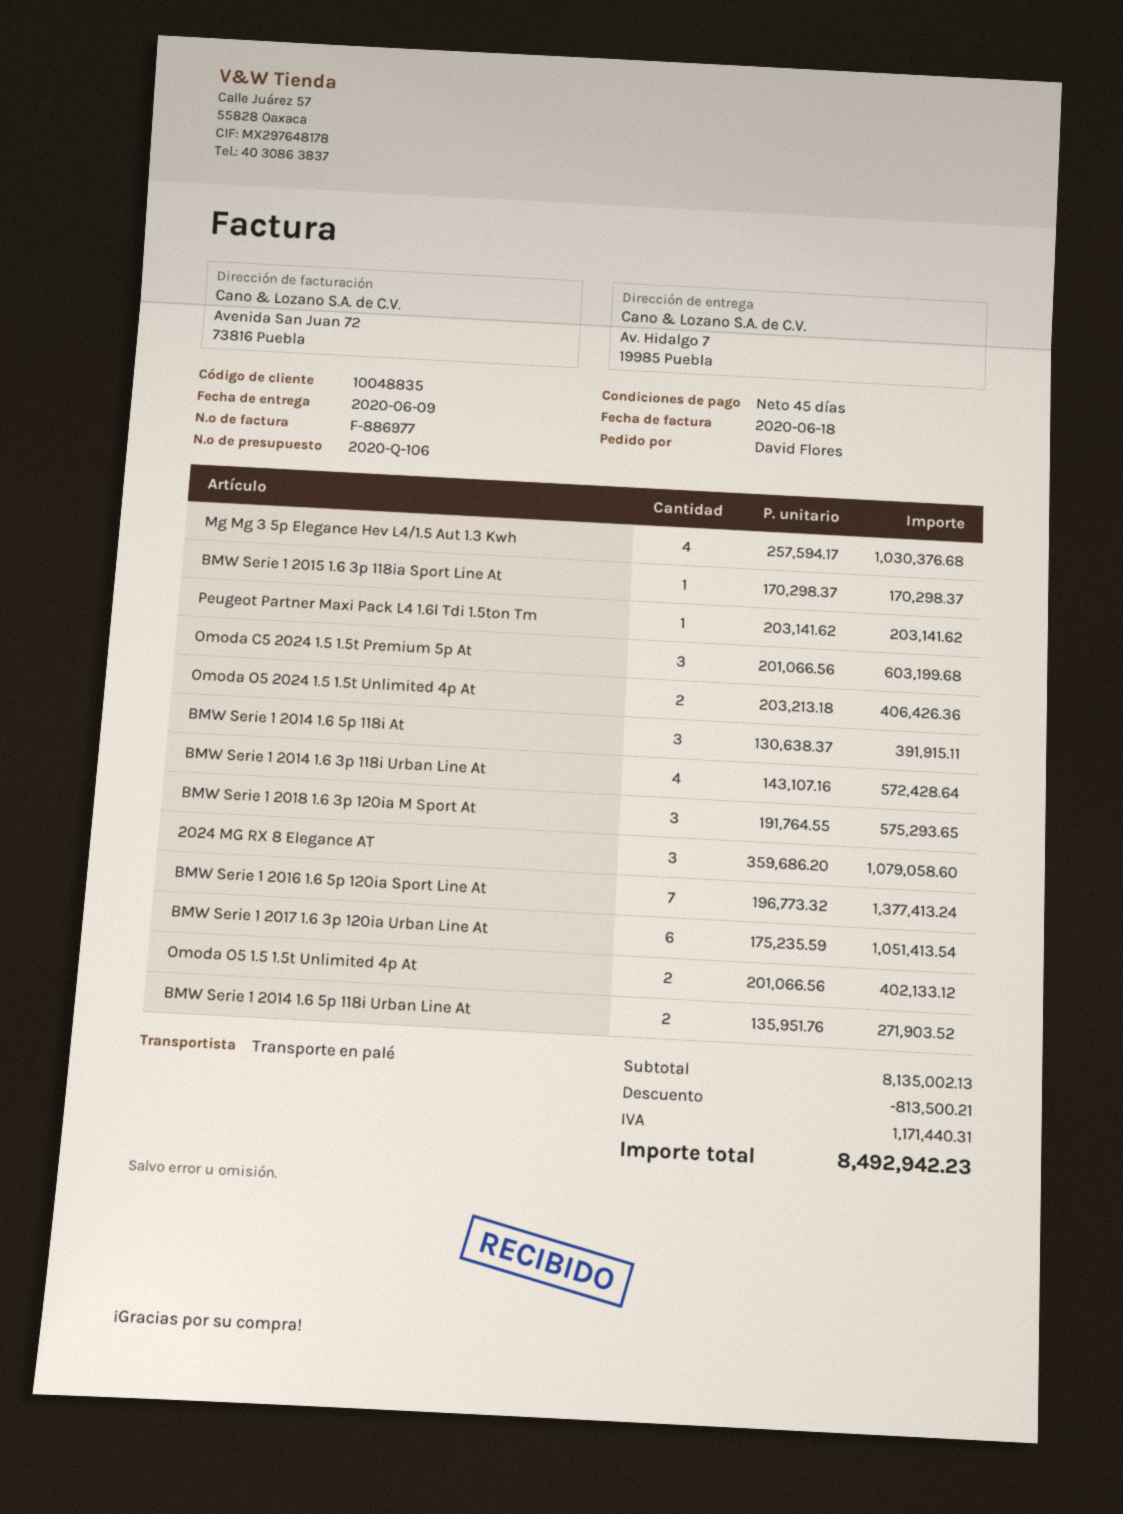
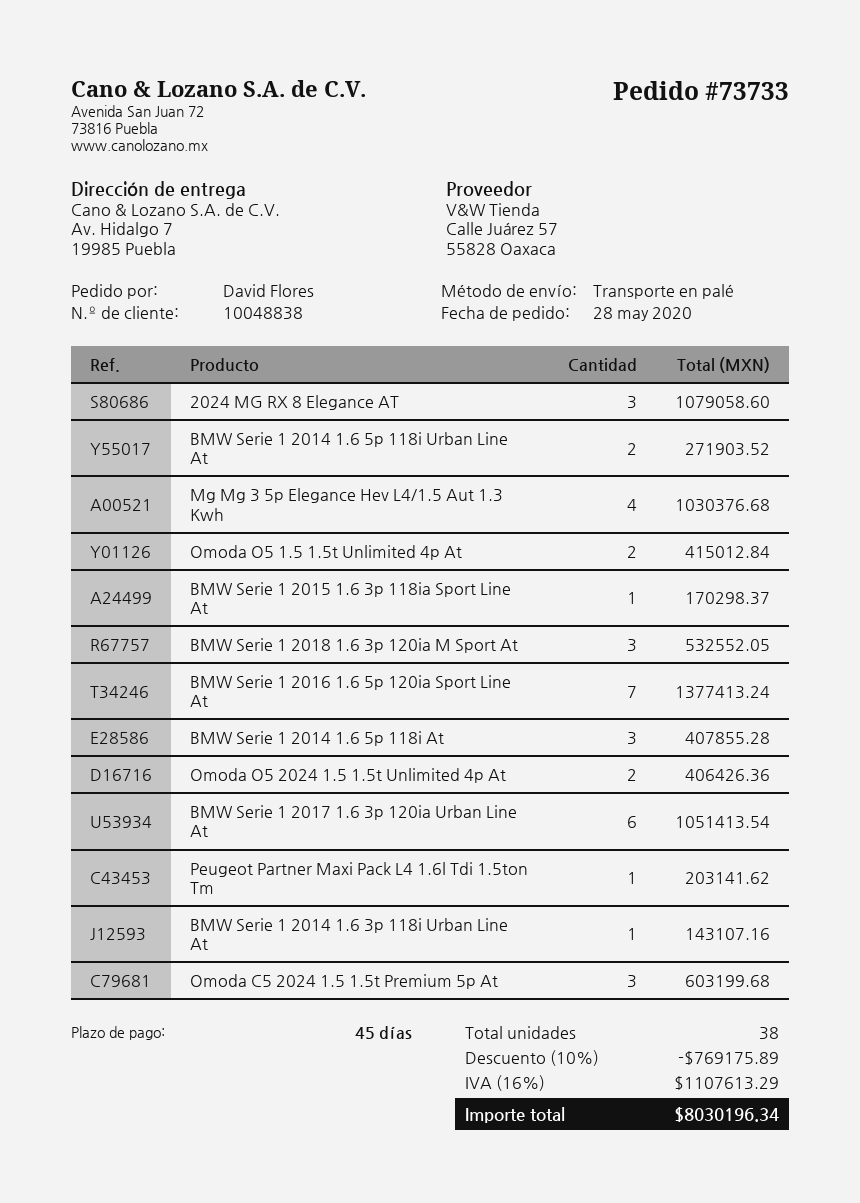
customer number: 10048835 -> 10048838
BMW Serie 1 2014 1.6 5p 118i At: 3 for 391915.11 -> 3 for 407855.28
BMW Serie 1 2014 1.6 3p 118i Urban Line At: 4 for 572428.64 -> 1 for 143107.16
BMW Serie 1 2018 1.6 3p 120ia M Sport At: 3 for 575293.65 -> 3 for 532552.05
Omoda O5 1.5 1.5t Unlimited 4p At: 2 for 402133.12 -> 2 for 415012.84
discount: 813500.21 -> 769175.89
tax: 1171440.31 -> 1107613.29
total: 8492942.23 -> 8030196.34

